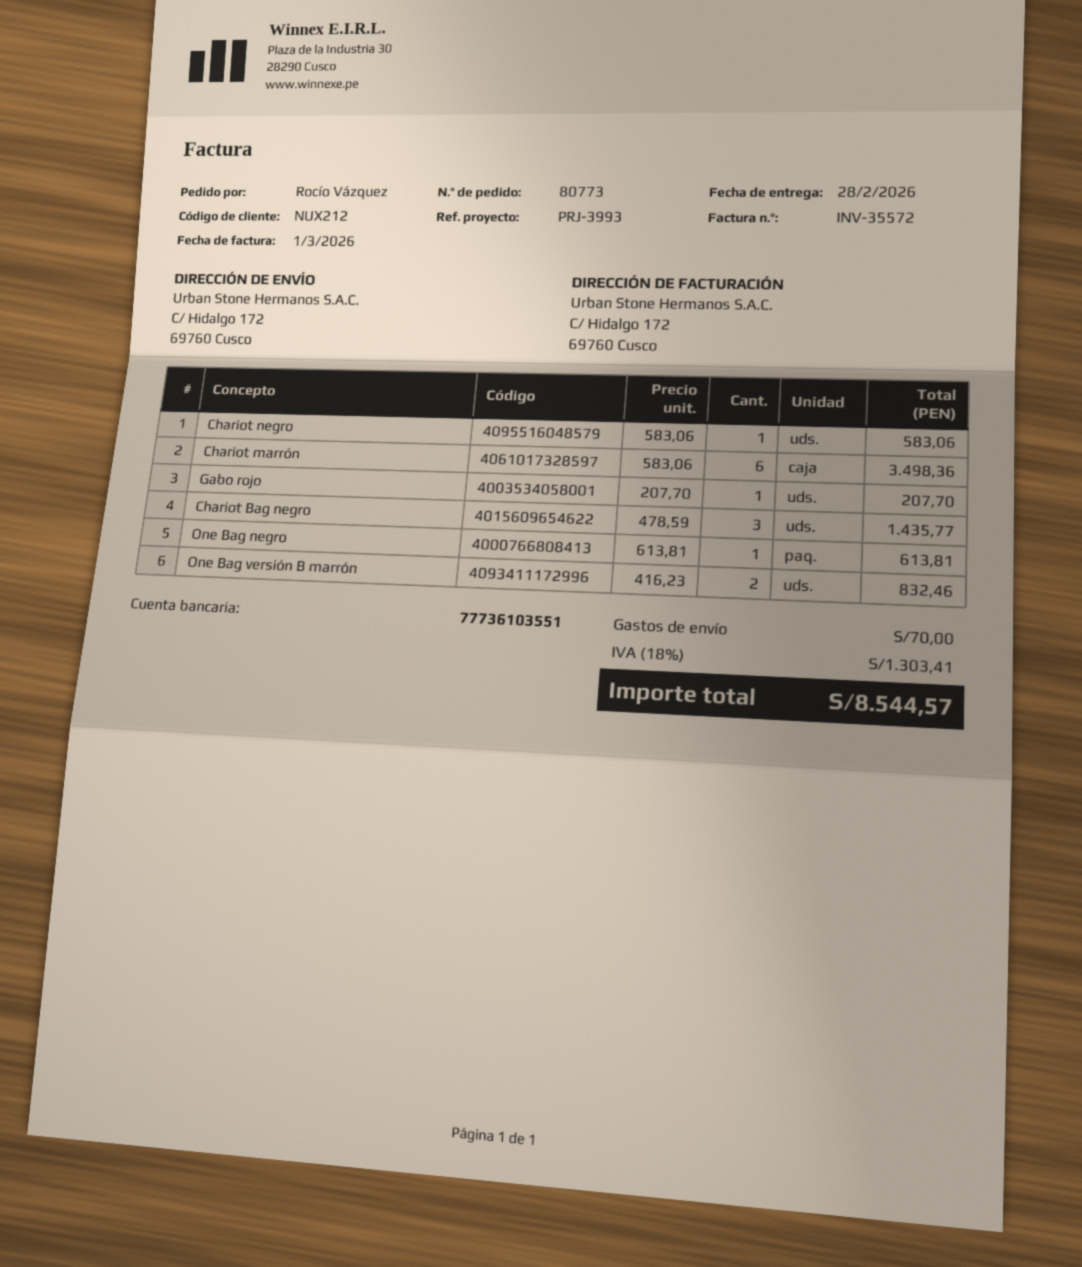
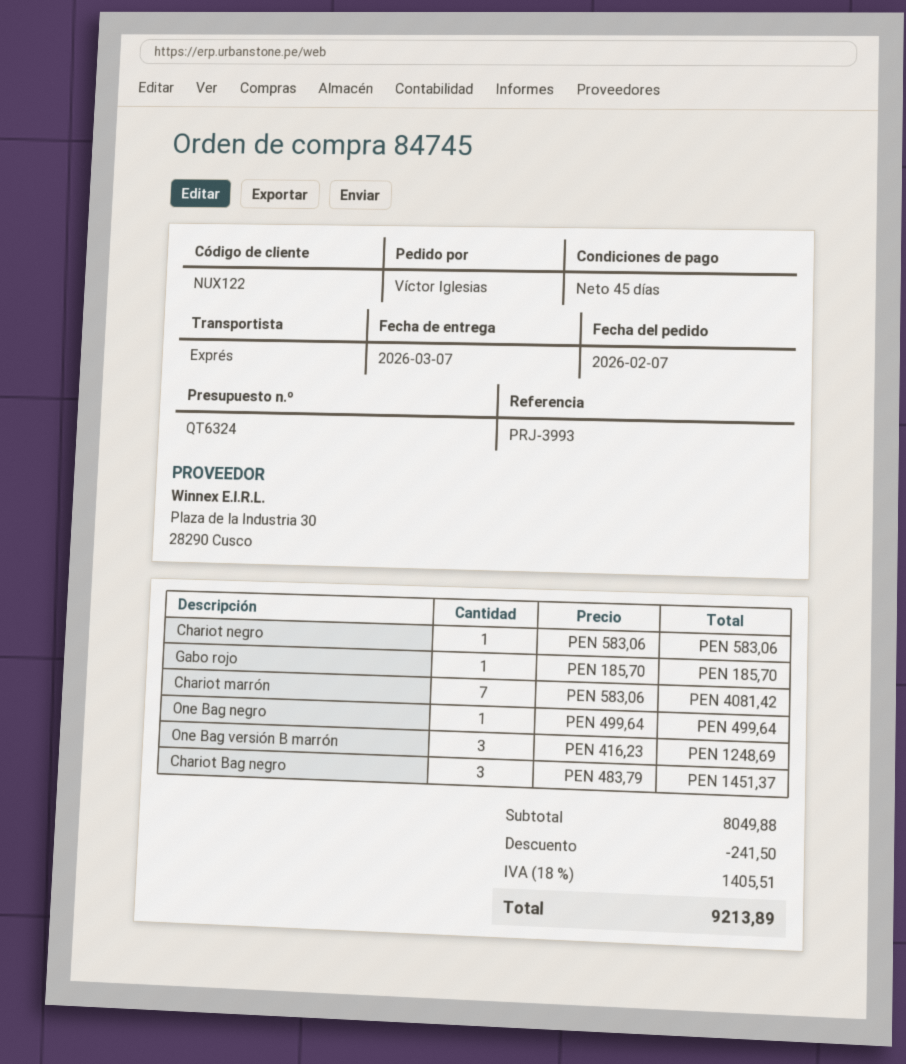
order number: 80773 -> 84745
delivery date: 2026-02-28 -> 2026-03-07
customer number: NUX212 -> NUX122
ordered by: Rocío Vázquez -> Víctor Iglesias
Chariot marrón: 6 x 583.06 = 3498.36 -> 7 x 583.06 = 4081.42
Gabo rojo: 1 x 207.70 = 207.70 -> 1 x 185.70 = 185.70
Chariot Bag negro: 3 x 478.59 = 1435.77 -> 3 x 483.79 = 1451.37
One Bag negro: 1 x 613.81 = 613.81 -> 1 x 499.64 = 499.64
One Bag versión B marrón: 2 x 416.23 = 832.46 -> 3 x 416.23 = 1248.69
discount: none -> 241.50
shipping: 70.00 -> none
tax: 18% = 1303.41 -> 18% = 1405.51
total: 8544.57 -> 9213.89

